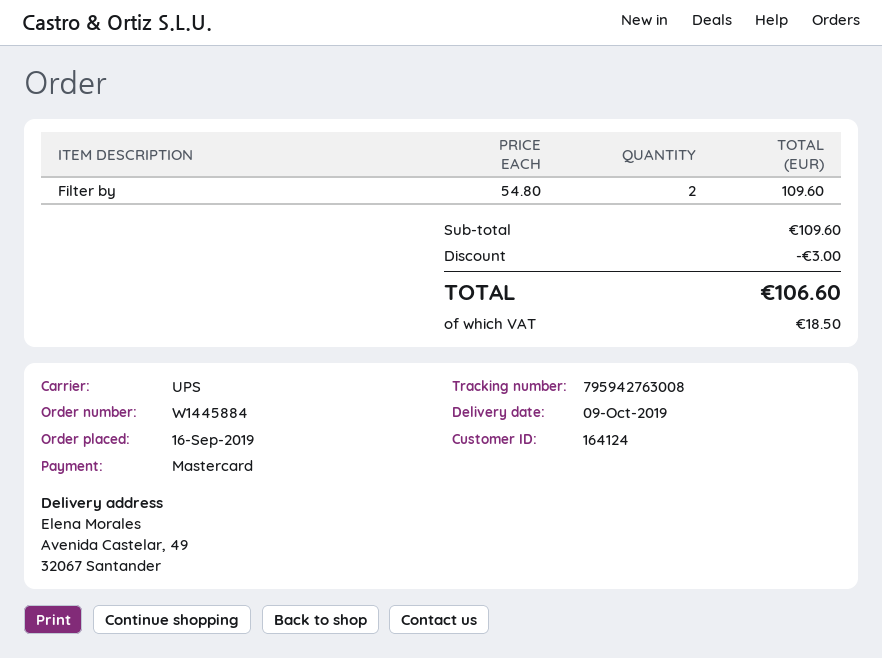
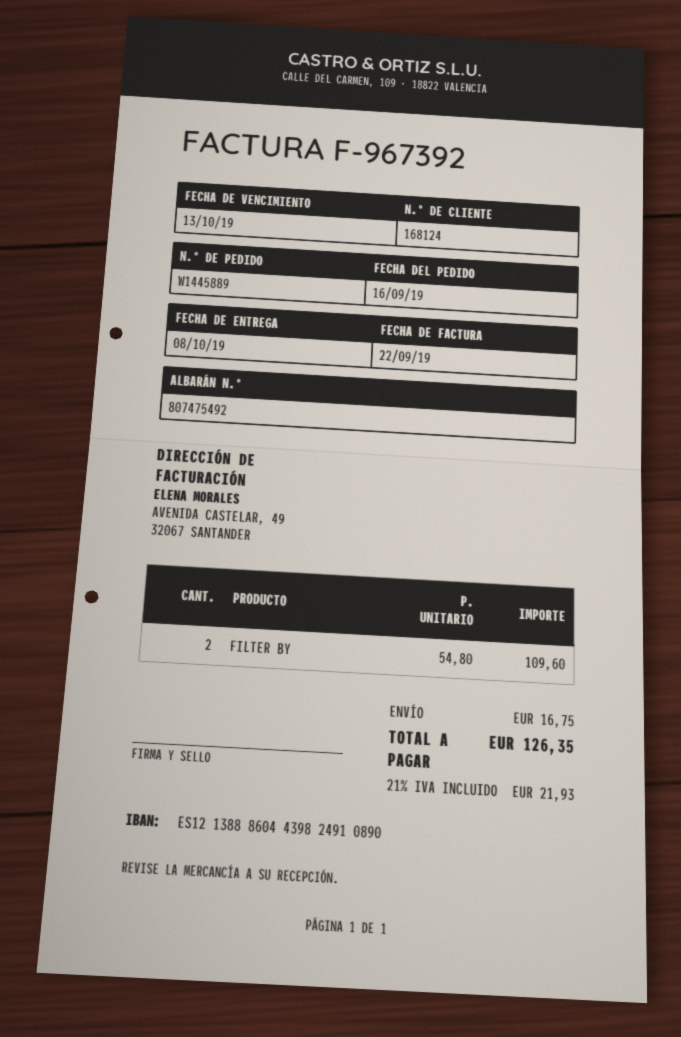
order number: W1445884 -> W1445889
delivery date: 2019-10-09 -> 2019-10-08
customer number: 164124 -> 168124
discount: 3.00 -> none
shipping: none -> 16.75
tax: 18.50 -> 21.93
total: 106.60 -> 126.35

